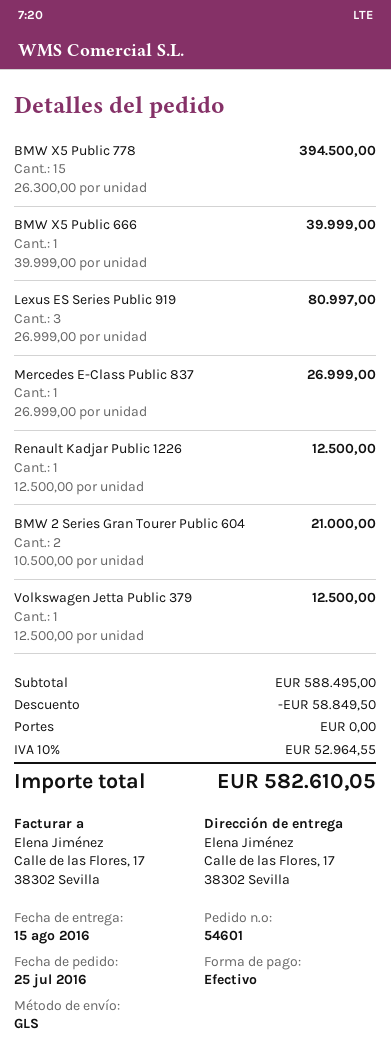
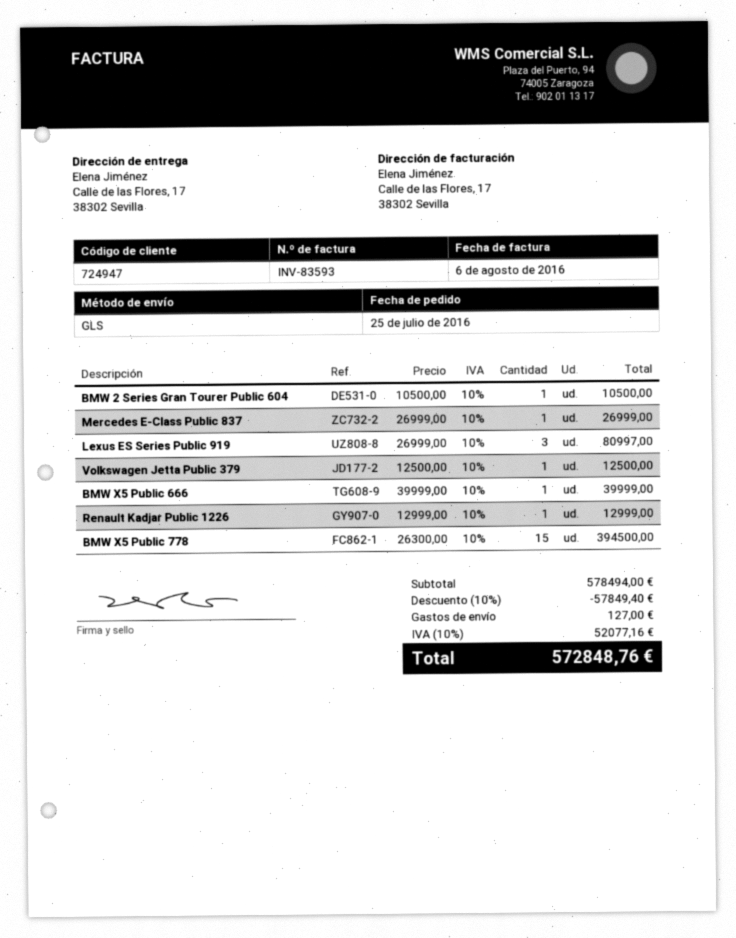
Renault Kadjar Public 1226: 1 x 12500.00 = 12500.00 -> 1 x 12999.00 = 12999.00
BMW 2 Series Gran Tourer Public 604: 2 x 10500.00 = 21000.00 -> 1 x 10500.00 = 10500.00
subtotal: 588495.00 -> 578494.00
discount: 58849.50 -> 57849.40
shipping: 0.00 -> 127.00
tax: 10% = 52964.55 -> 10% = 52077.16
total: 582610.05 -> 572848.76

